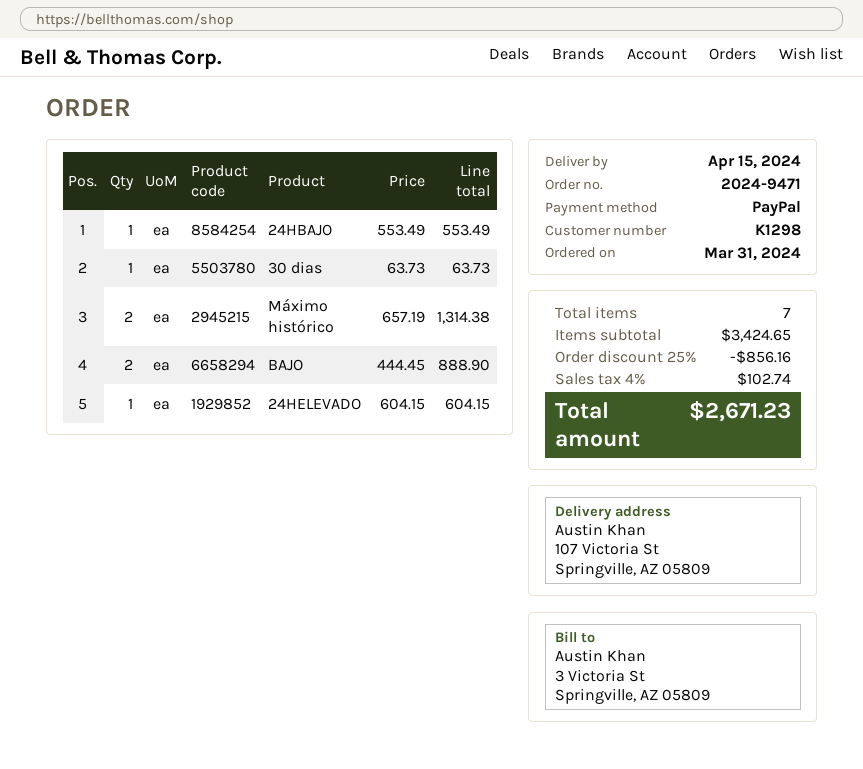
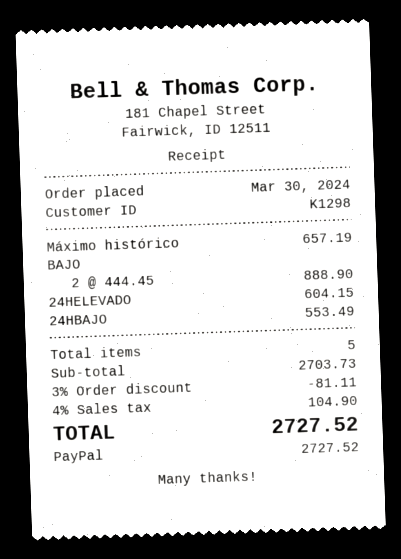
order date: 2024-03-31 -> 2024-03-30
30 dias: 1 x 63.73 = 63.73 -> none
Máximo histórico: 2 x 657.19 = 1314.38 -> 1 x 657.19 = 657.19
total quantity: 7 -> 5
subtotal: 3424.65 -> 2703.73
discount: 25% = 856.16 -> 3% = 81.11
tax: 4% = 102.74 -> 4% = 104.90
total: 2671.23 -> 2727.52

